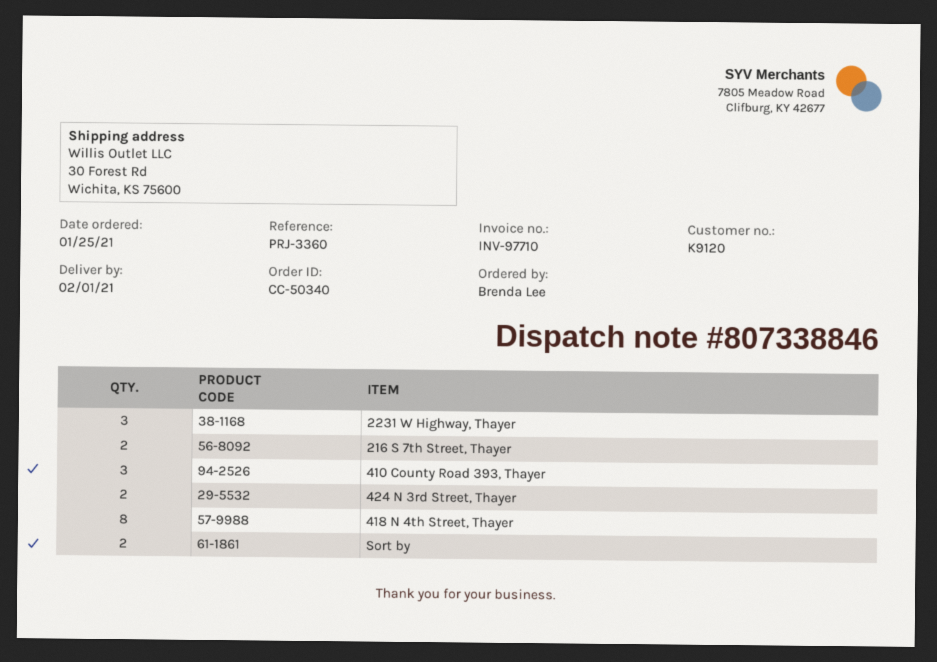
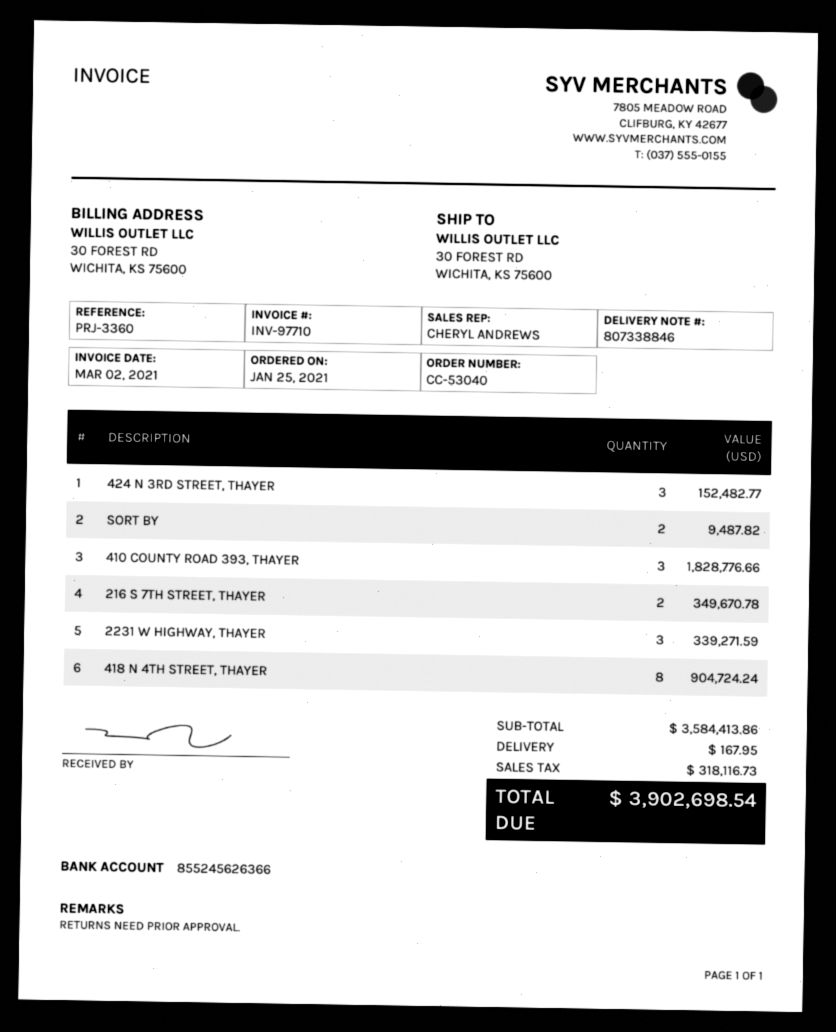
order number: CC-50340 -> CC-53040
424 N 3rd Street, Thayer: 2 -> 3

